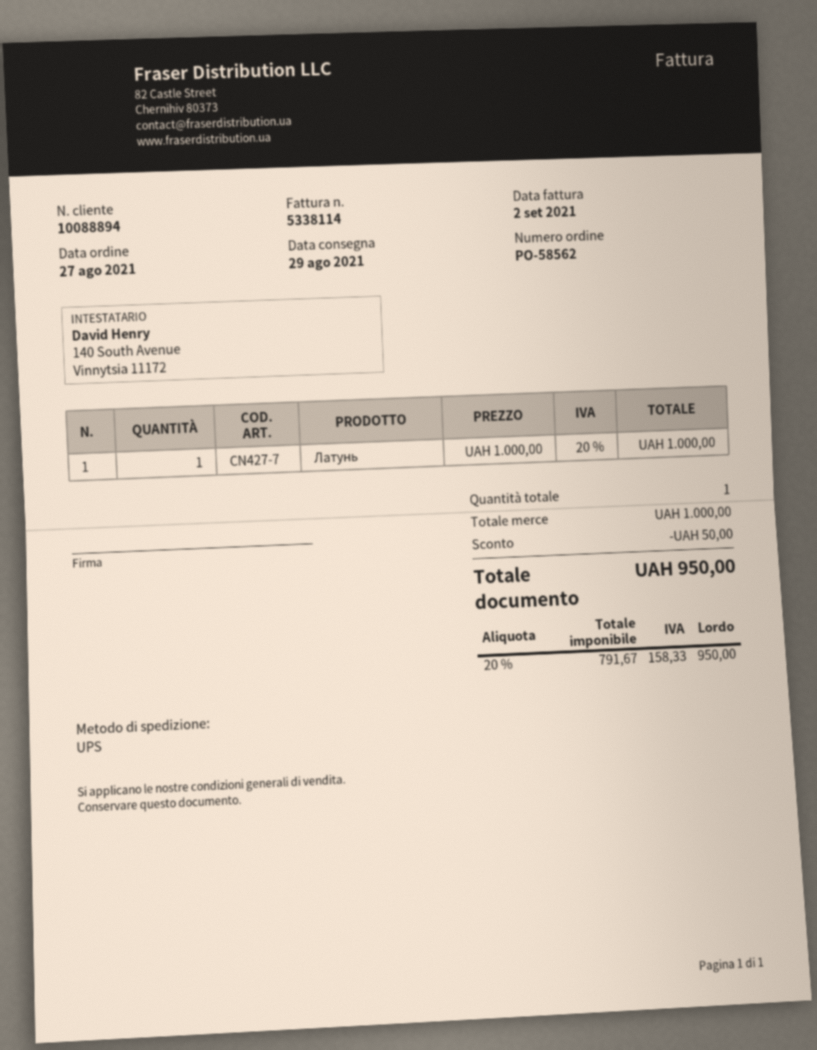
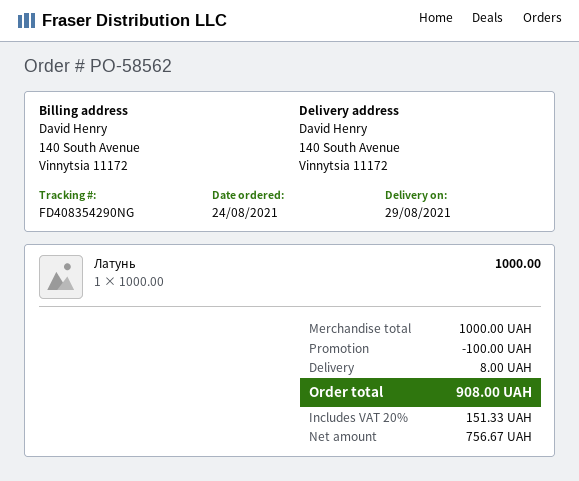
order date: 2021-08-27 -> 2021-08-24
discount: 50.00 -> 100.00
shipping: none -> 8.00
net: 791.67 -> 756.67
tax: 20% = 158.33 -> 20% = 151.33
total: 950.00 -> 908.00

